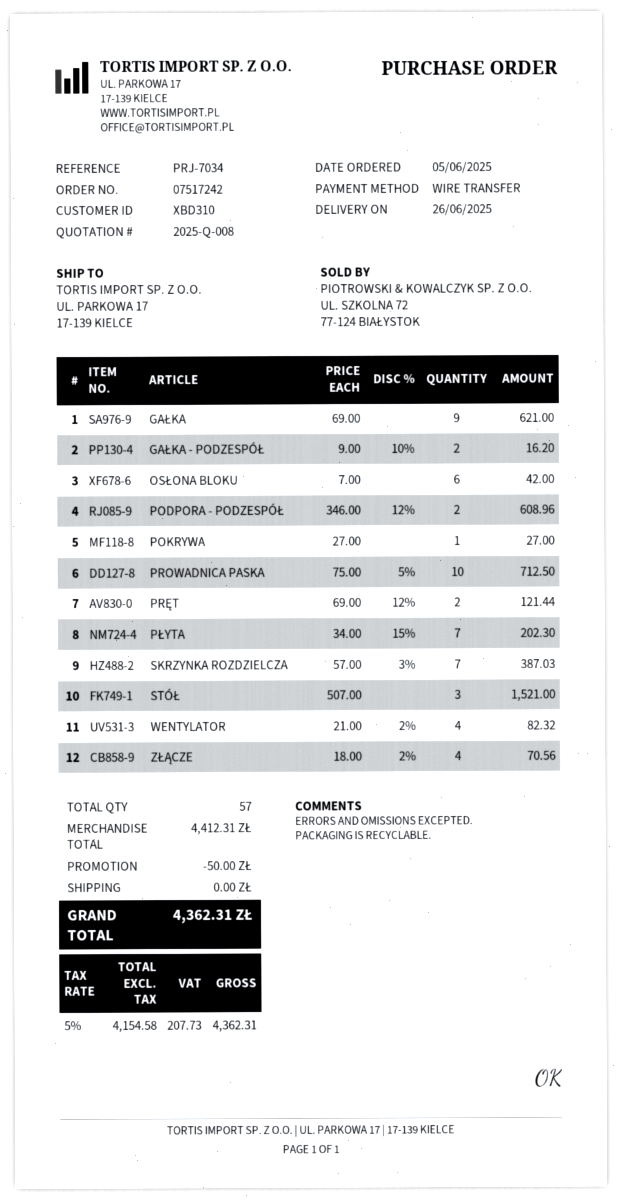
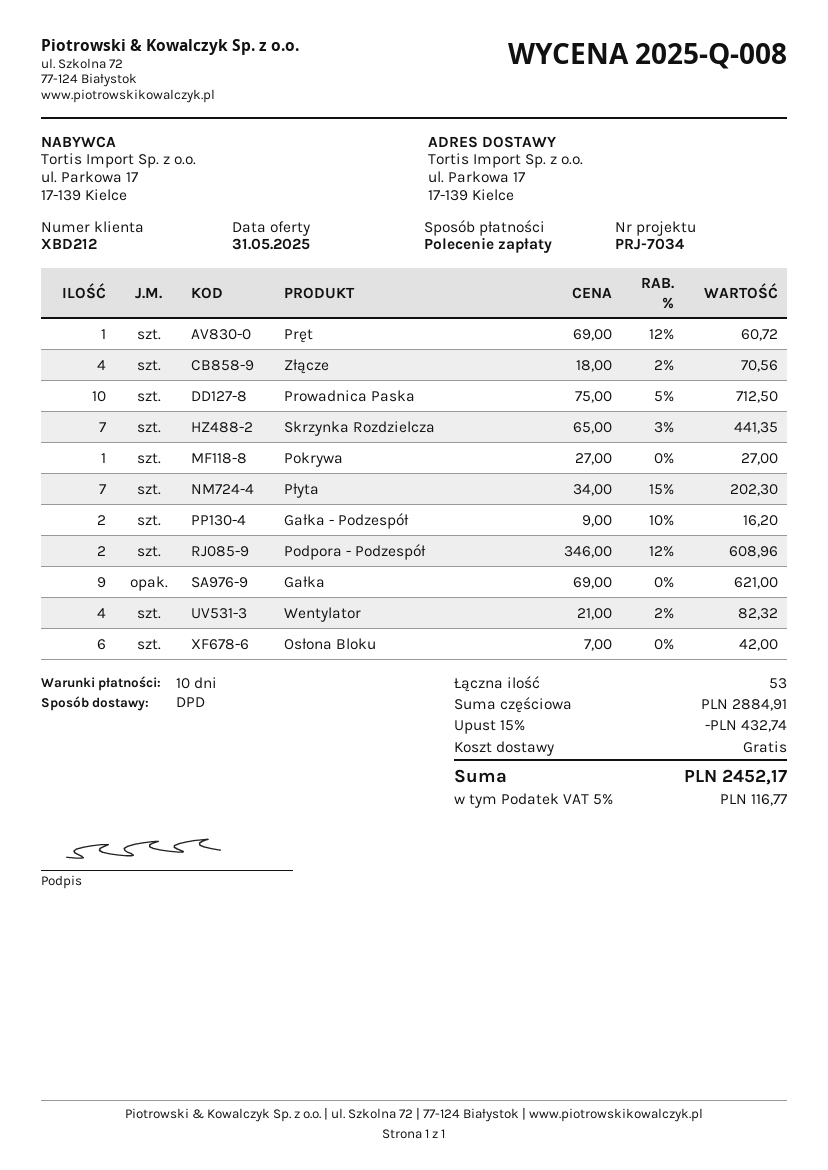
customer number: XBD310 -> XBD212
payment method: bank transfer -> direct debit
PRĘT: 2 x 69.00 - 12% = 121.44 -> 1 x 69.00 - 12% = 60.72
SKRZYNKA ROZDZIELCZA: 7 x 57.00 - 3% = 387.03 -> 7 x 65.00 - 3% = 441.35
STÓŁ: 3 x 507.00 = 1521.00 -> none
total quantity: 57 -> 53
subtotal: 4412.31 -> 2884.91
discount: 50.00 -> 432.74
tax: 5% = 207.73 -> 5% = 116.77
total: 4362.31 -> 2452.17

